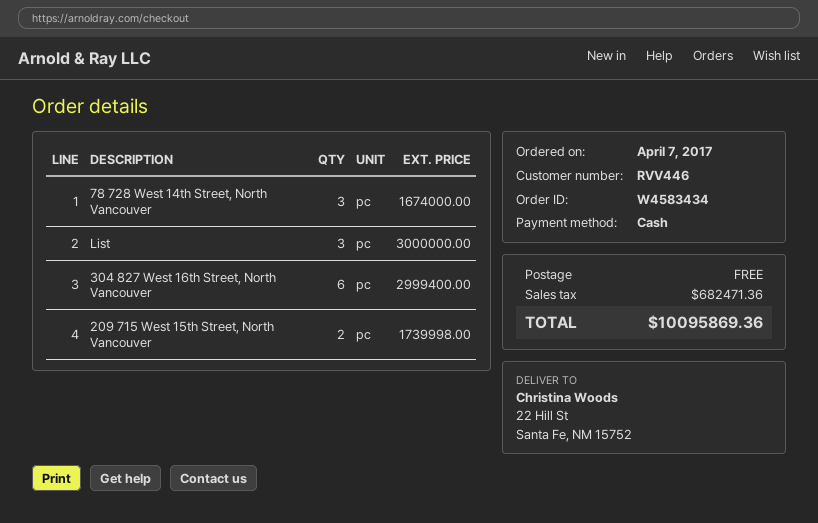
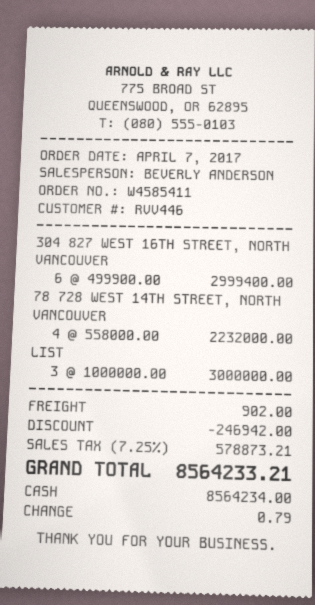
order number: W4583434 -> W4585411
78 728 West 14th Street, North Vancouver: 3 for 1674000.00 -> 4 for 2232000.00
209 715 West 15th Street, North Vancouver: 2 for 1739998.00 -> none
discount: none -> 246942.00
shipping: 0.00 -> 902.00
tax: 682471.36 -> 578873.21
total: 10095869.36 -> 8564233.21

